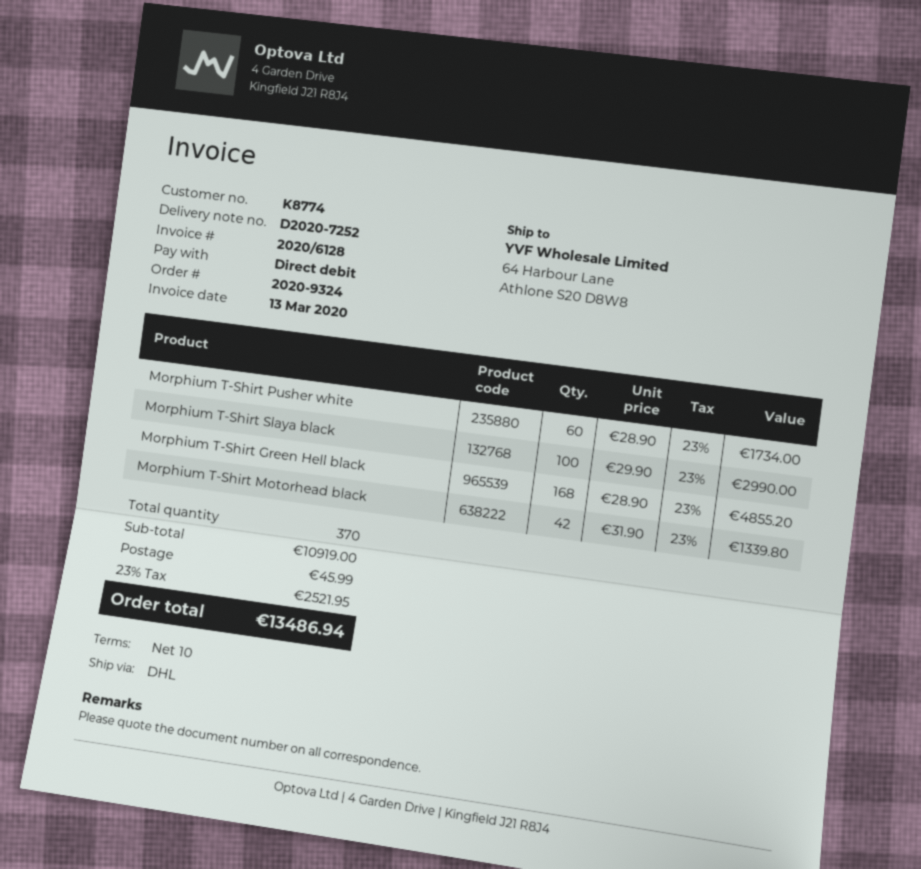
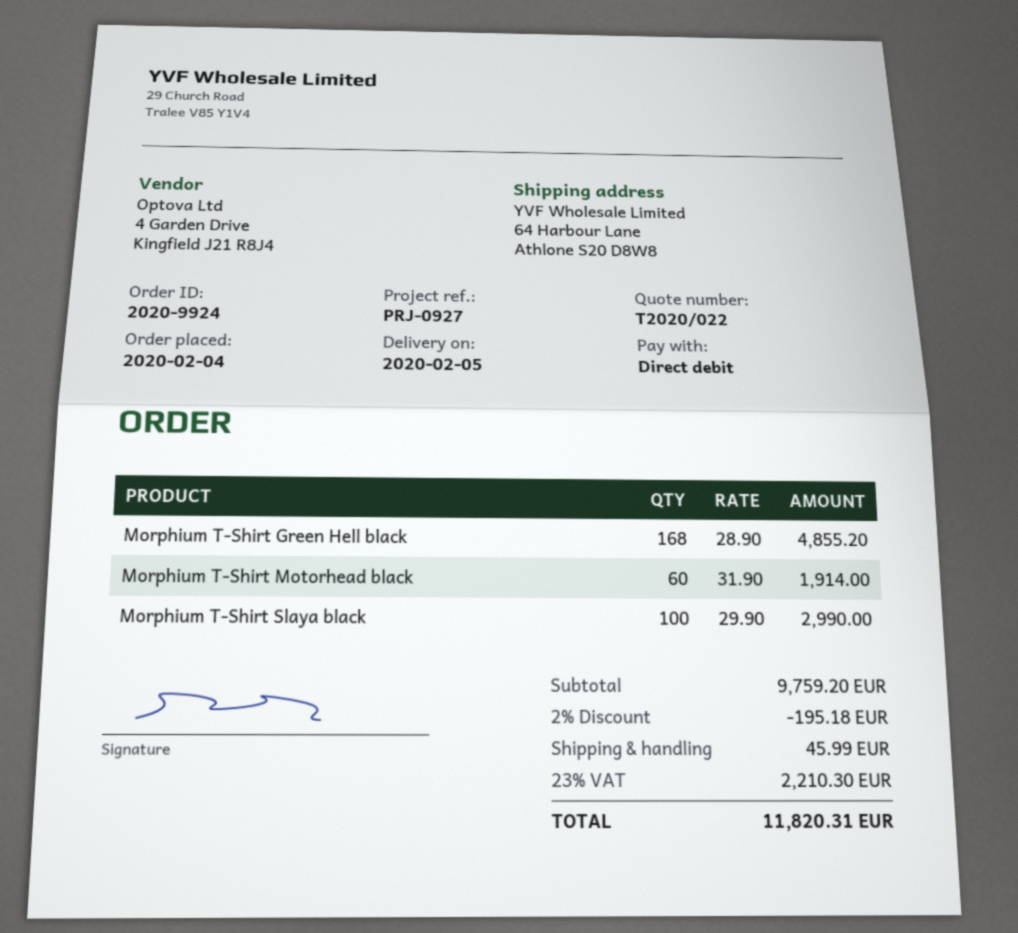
order number: 2020-9324 -> 2020-9924
Morphium T-Shirt Pusher white: 60 x 28.90 = 1734.00 -> none
Morphium T-Shirt Motorhead black: 42 x 31.90 = 1339.80 -> 60 x 31.90 = 1914.00
subtotal: 10919.00 -> 9759.20
discount: none -> 2% = 195.18
tax: 23% = 2521.95 -> 23% = 2210.30
total: 13486.94 -> 11820.31

